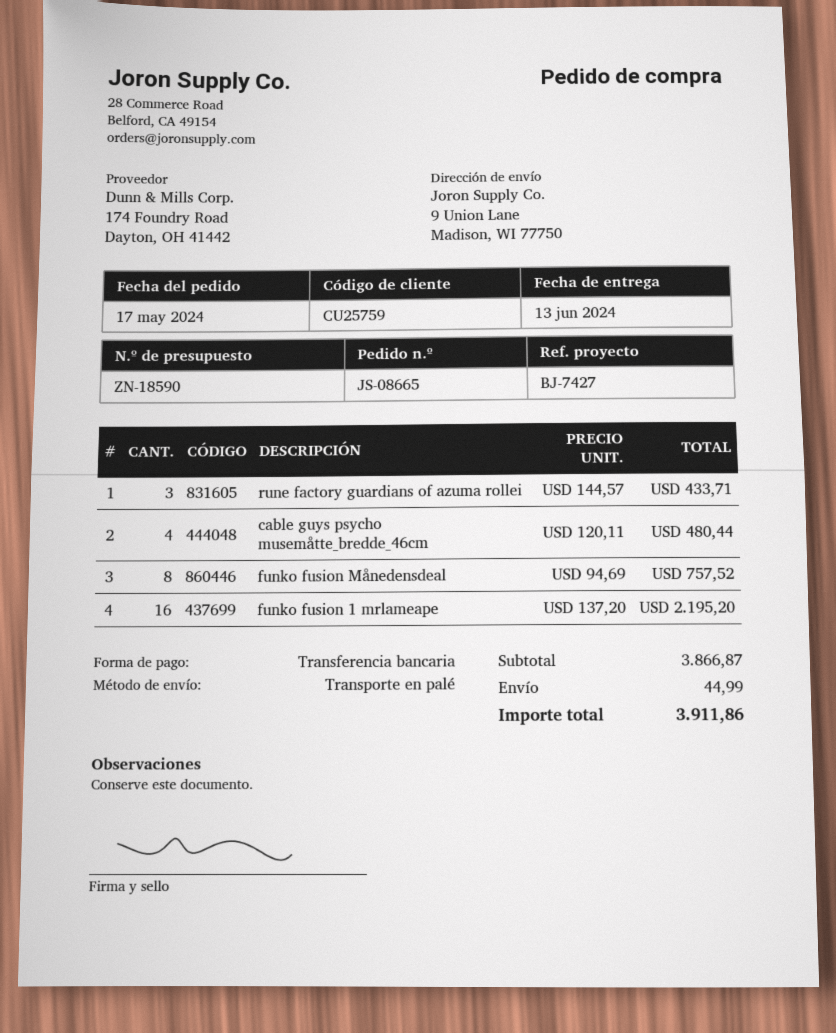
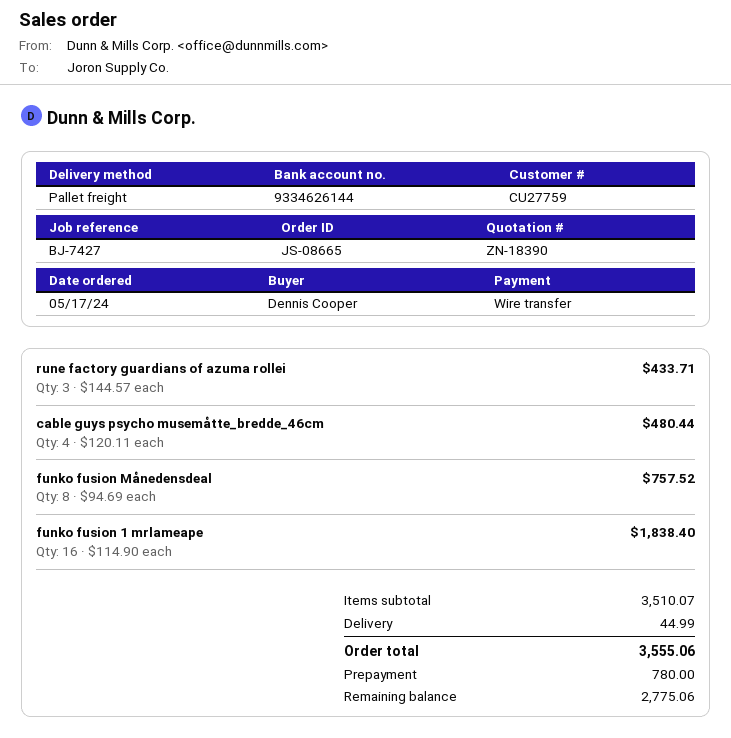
quote number: ZN-18590 -> ZN-18390
customer number: CU25759 -> CU27759
funko fusion 1 mrlameape: 16 x 137.20 = 2195.20 -> 16 x 114.90 = 1838.40
subtotal: 3866.87 -> 3510.07
total: 3911.86 -> 3555.06

